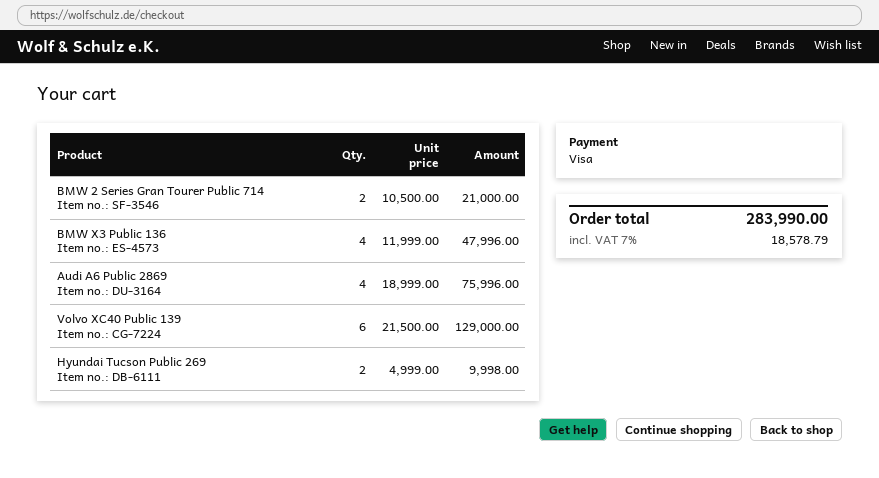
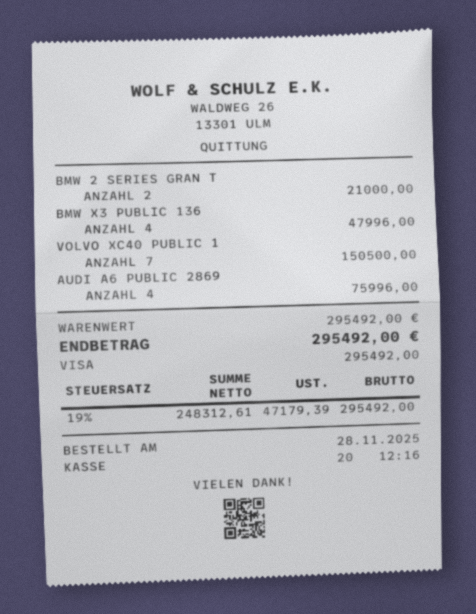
Volvo XC40 Public 139: 6 for 129000.00 -> 7 for 150500.00
Hyundai Tucson Public 269: 2 for 9998.00 -> none
tax: 7% = 18578.79 -> 19% = 47179.39
total: 283990.00 -> 295492.00

